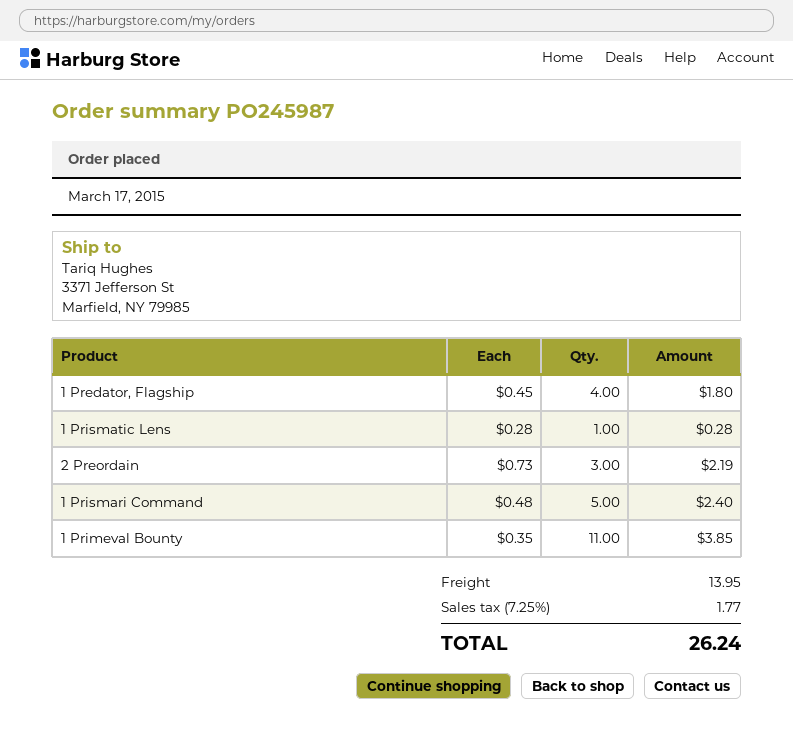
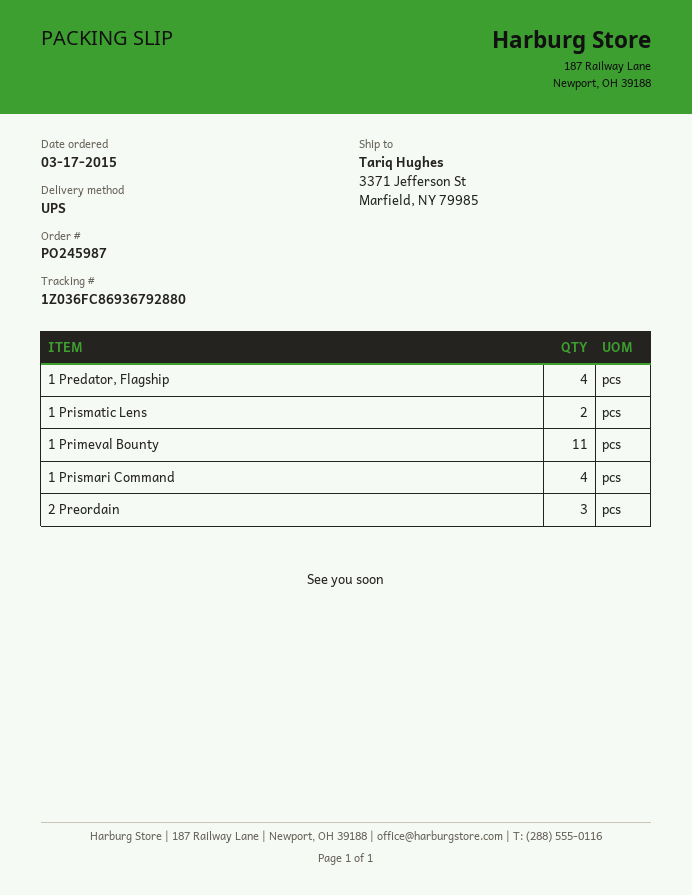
1 Prismatic Lens: 1 -> 2
1 Prismari Command: 5 -> 4

